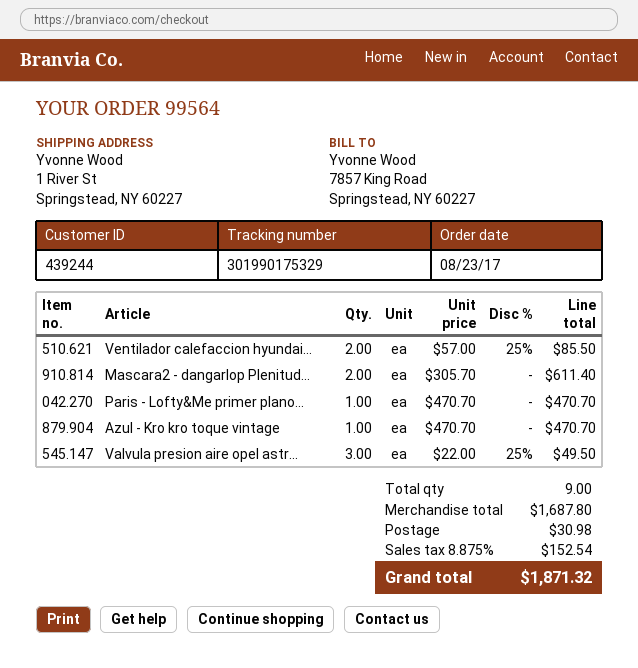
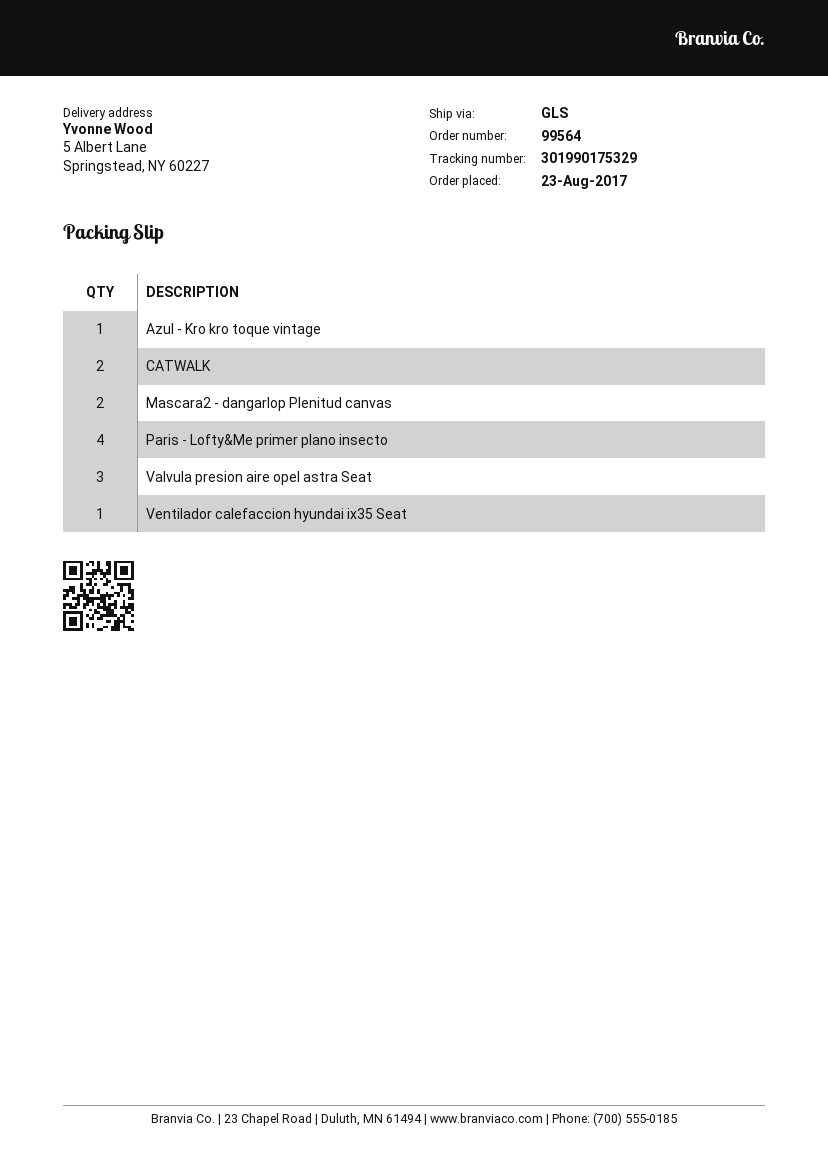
ship to: 1 River St, Springstead, NY 60227 -> 5 Albert Lane, Springstead, NY 60227
Ventilador calefaccion hyundai...: 2 -> 1
Paris - Lofty&Me primer plano...: 1 -> 4
CATWALK: none -> 2

